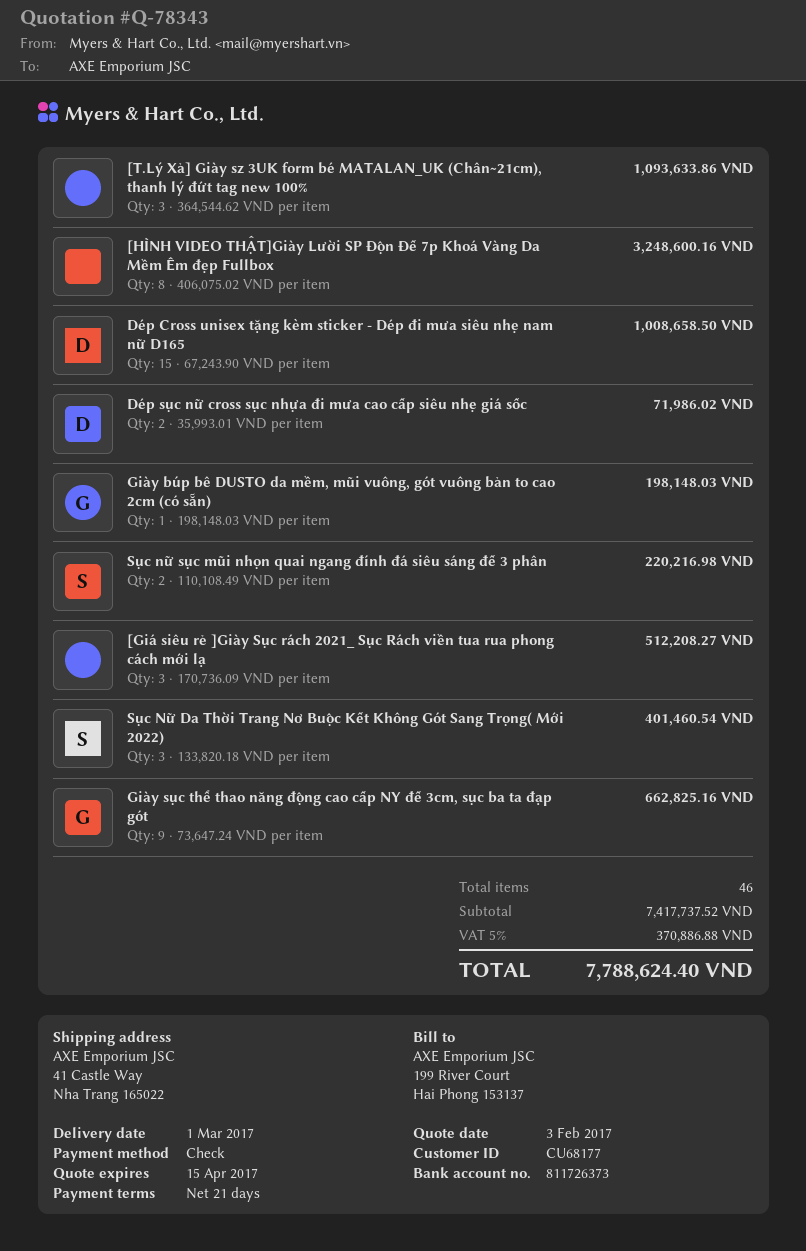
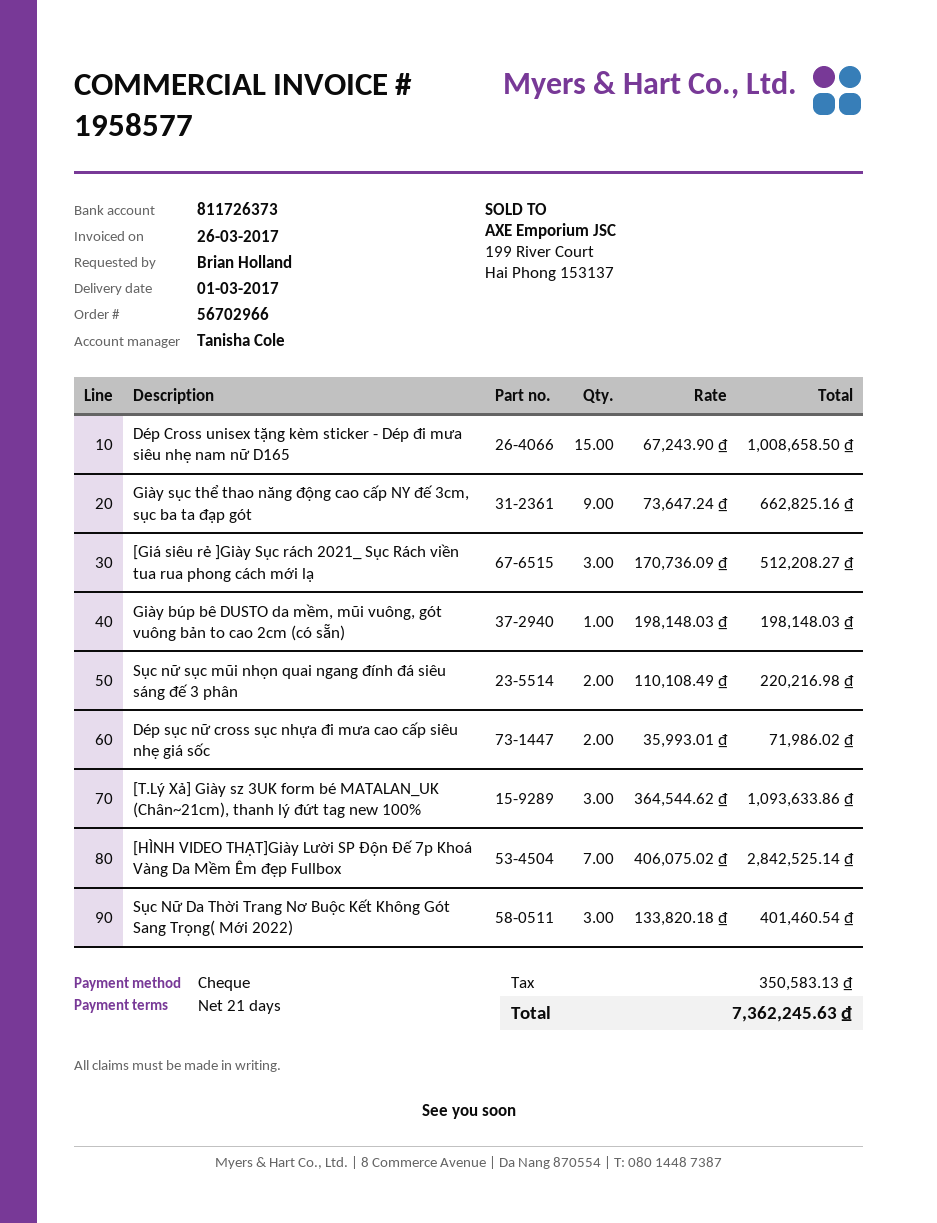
[HÌNH VIDEO THẬT]Giày Lười SP Độn Đế 7p Khoá Vàng Da Mềm Êm đẹp Fullbox: 8 x 406075.02 = 3248600.16 -> 7 x 406075.02 = 2842525.14
tax: 370886.88 -> 350583.13
total: 7788624.40 -> 7362245.63

